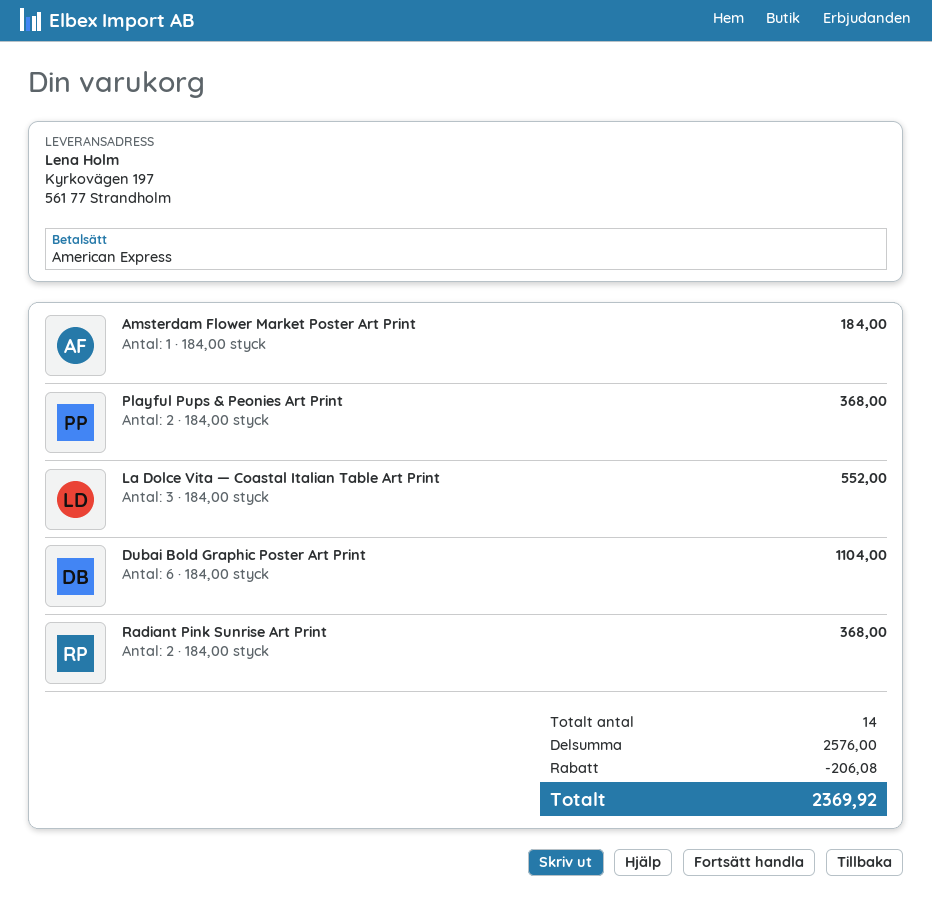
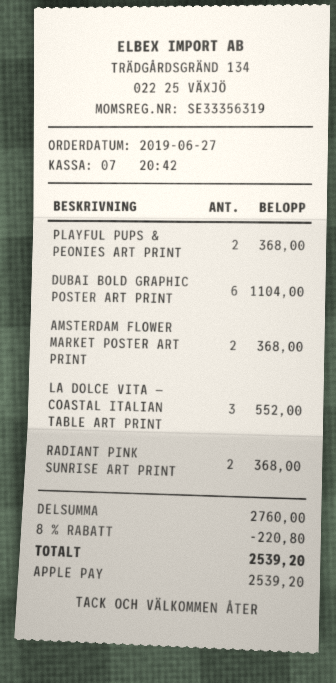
payment method: American Express -> Apple Pay
Amsterdam Flower Market Poster Art Print: 1 for 184.00 -> 2 for 368.00
subtotal: 2576.00 -> 2760.00
discount: 206.08 -> 220.80
total: 2369.92 -> 2539.20

